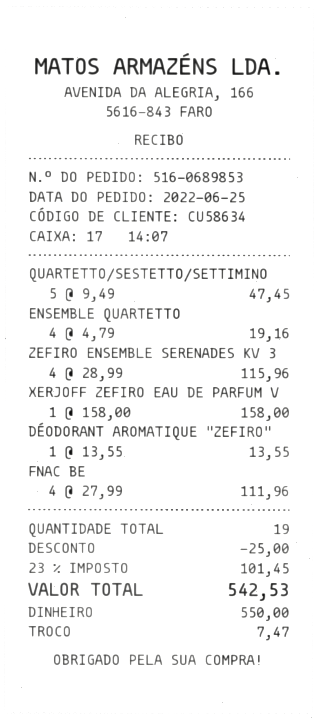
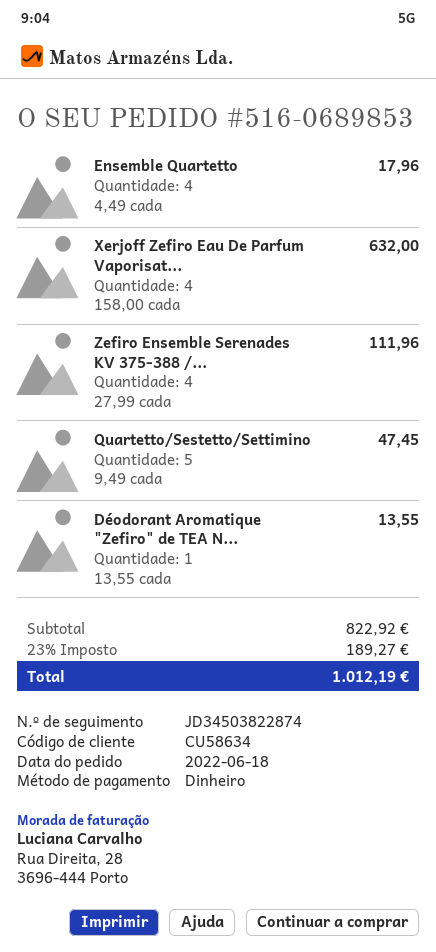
order date: 2022-06-25 -> 2022-06-18
ENSEMBLE QUARTETTO: 4 x 4.79 = 19.16 -> 4 x 4.49 = 17.96
ZEFIRO ENSEMBLE SERENADES KV 3: 4 x 28.99 = 115.96 -> 4 x 27.99 = 111.96
XERJOFF ZEFIRO EAU DE PARFUM V: 1 x 158.00 = 158.00 -> 4 x 158.00 = 632.00
FNAC BE: 4 x 27.99 = 111.96 -> none
discount: 25.00 -> none
tax: 23% = 101.45 -> 23% = 189.27
total: 542.53 -> 1012.19

